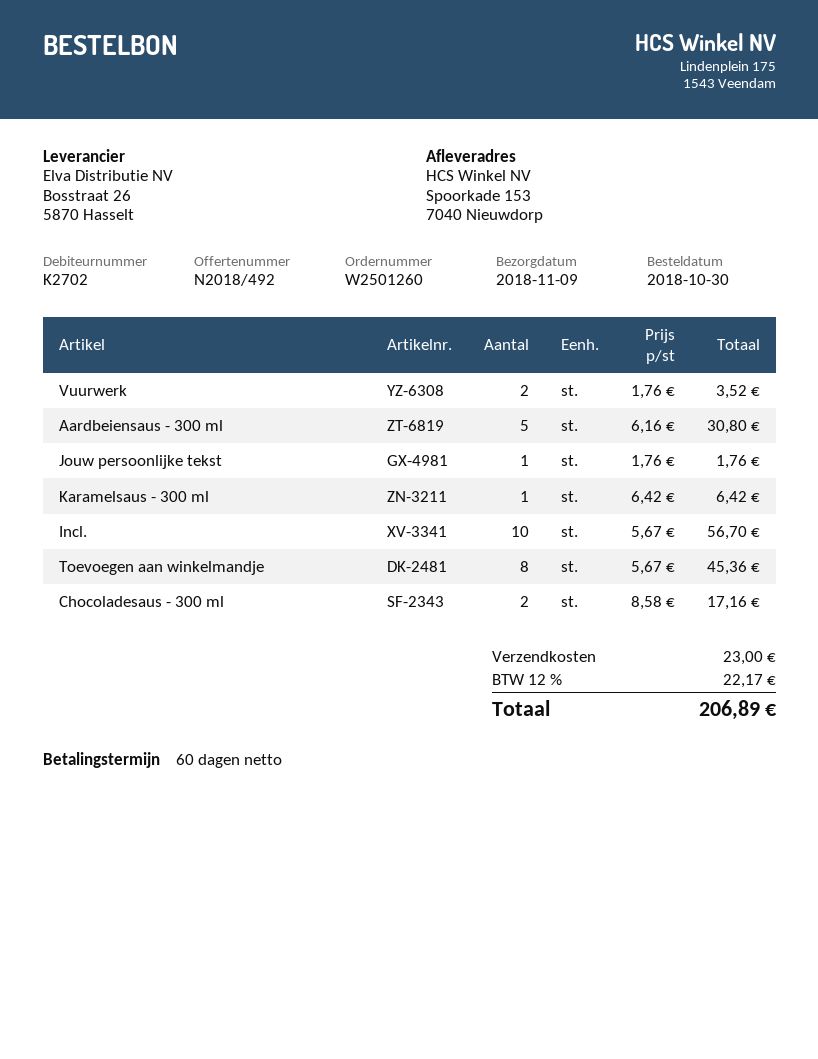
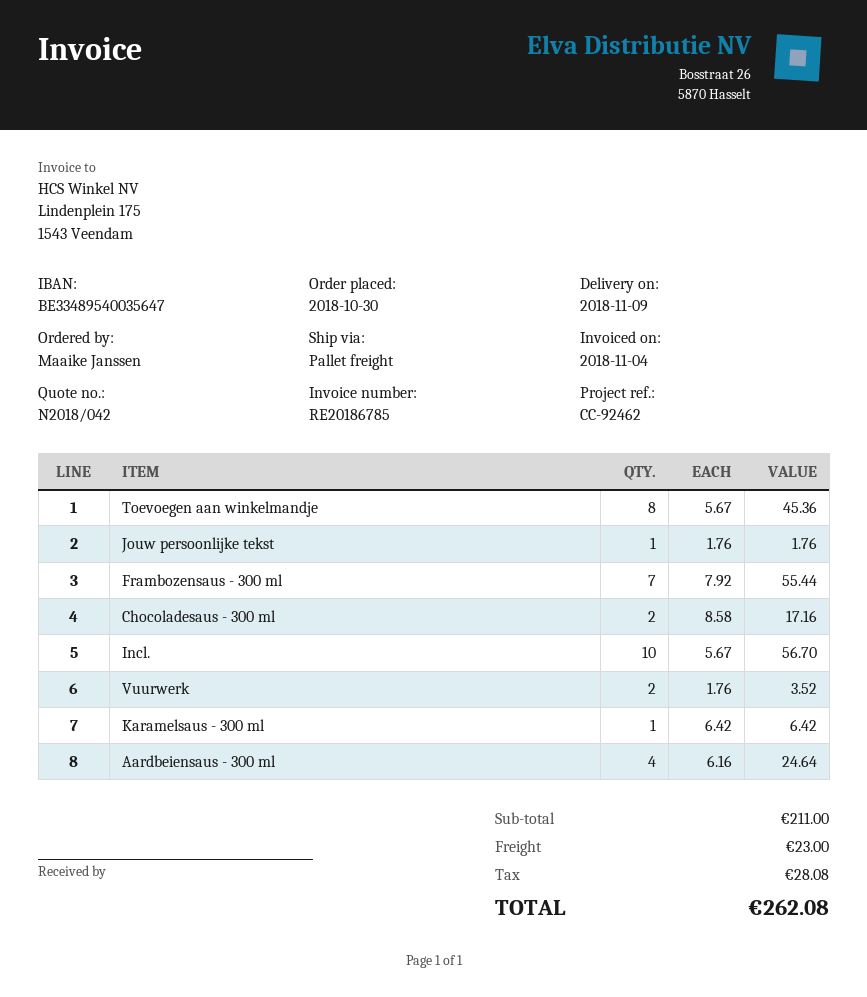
quote number: N2018/492 -> N2018/042
Aardbeiensaus - 300 ml: 5 x 6.16 = 30.80 -> 4 x 6.16 = 24.64
Frambozensaus - 300 ml: none -> 7 x 7.92 = 55.44
tax: 22.17 -> 28.08
total: 206.89 -> 262.08

